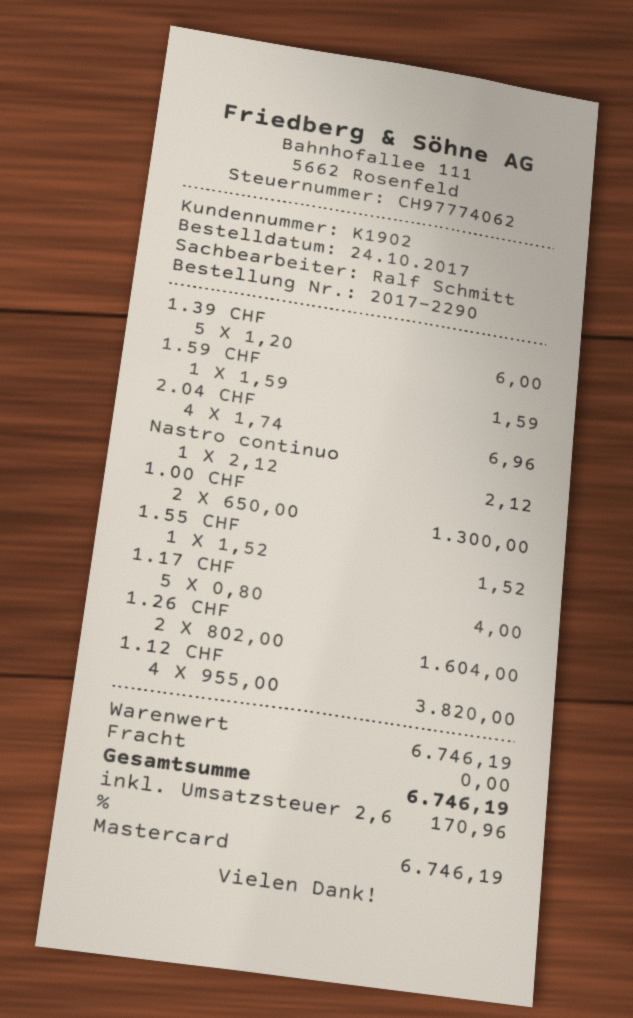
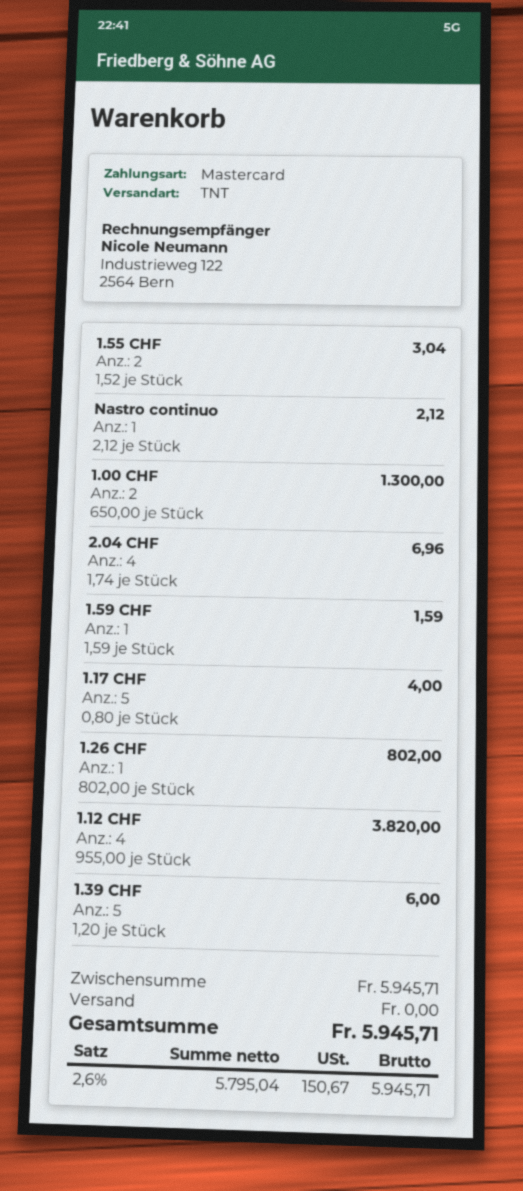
1.55 CHF: 1 x 1.52 = 1.52 -> 2 x 1.52 = 3.04
1.26 CHF: 2 x 802.00 = 1604.00 -> 1 x 802.00 = 802.00
subtotal: 6746.19 -> 5945.71
tax: 2.6% = 170.96 -> 2.6% = 150.67
total: 6746.19 -> 5945.71

